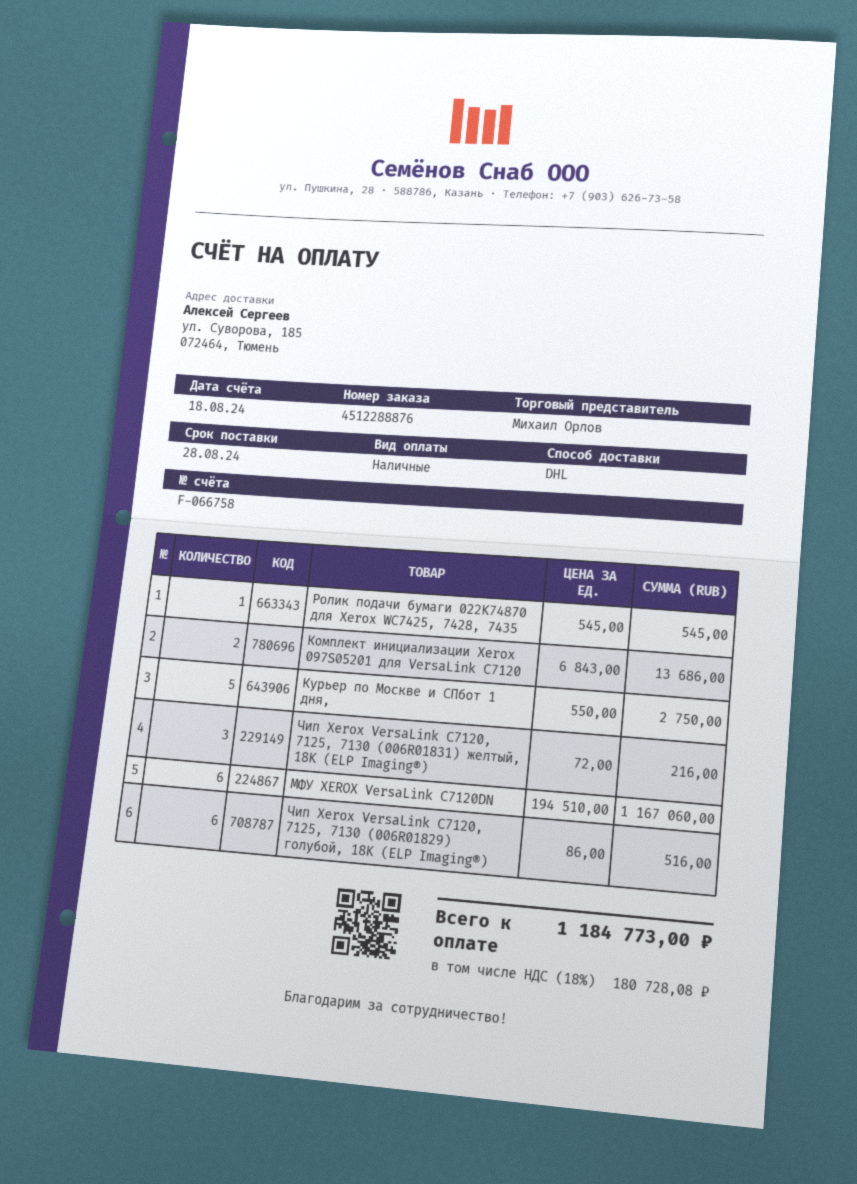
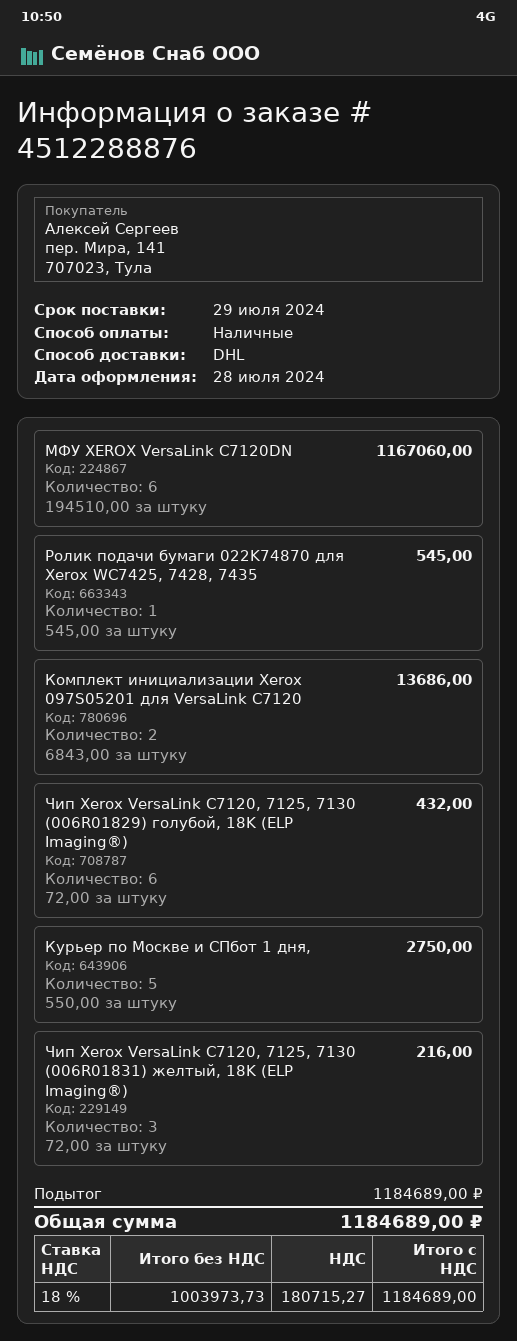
delivery date: 2024-08-28 -> 2024-07-29
Чип Xerox VersaLink C7120, 7125, 7130 (006R01829) голубой, 18K (ELP Imaging®): 6 x 86.00 = 516.00 -> 6 x 72.00 = 432.00
tax: 18% = 180728.08 -> 18% = 180715.27
total: 1184773.00 -> 1184689.00

